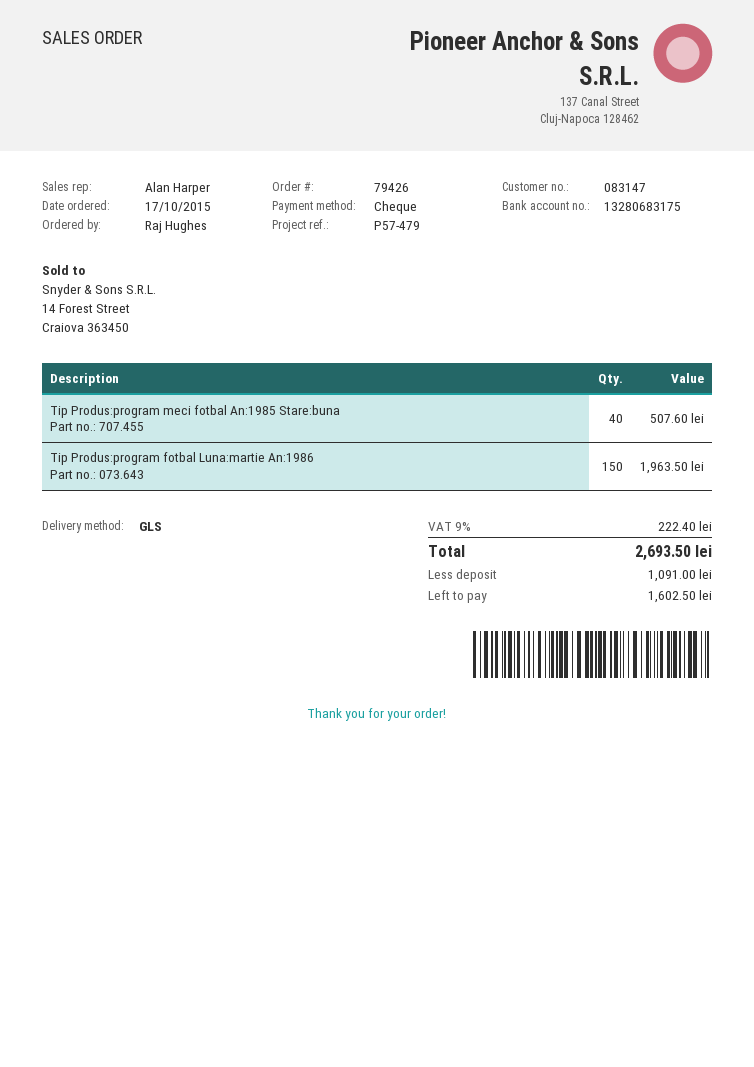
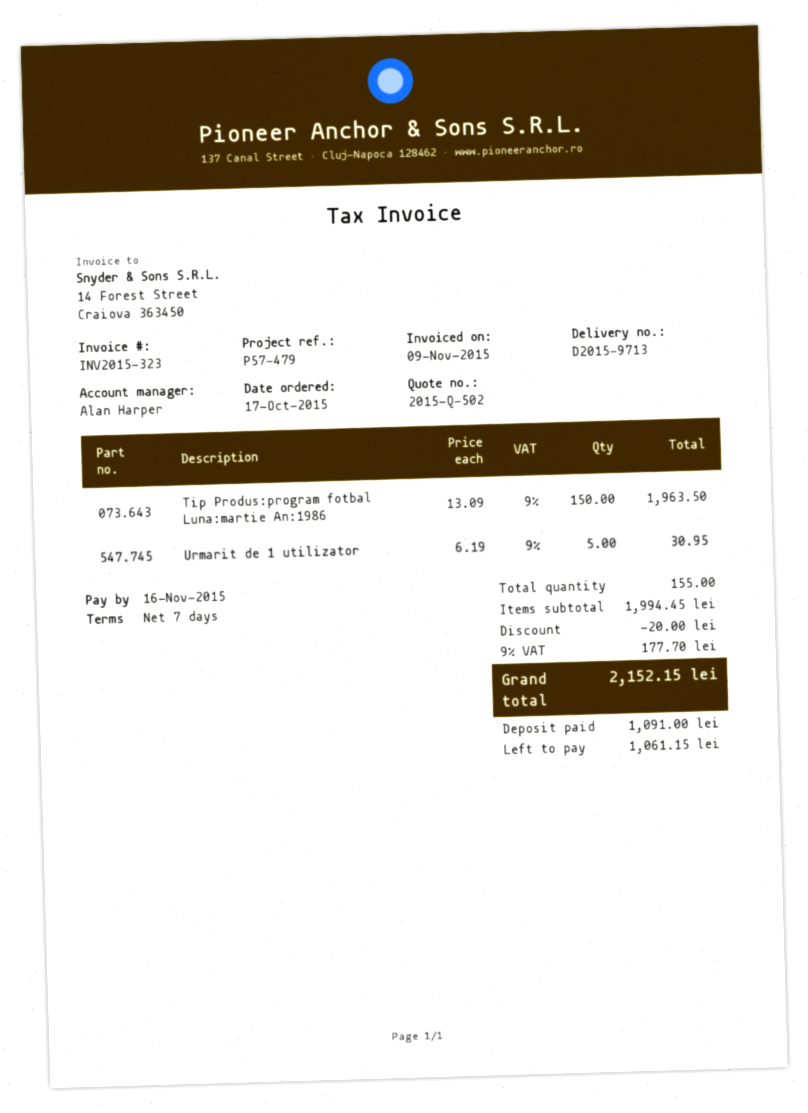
Tip Produs:program meci fotbal An:1985 Stare:buna: 40 for 507.60 -> none
Urmarit de 1 utilizator: none -> 5 for 30.95
discount: none -> 20.00
tax: 9% = 222.40 -> 9% = 177.70
total: 2693.50 -> 2152.15
balance: 1602.50 -> 1061.15

